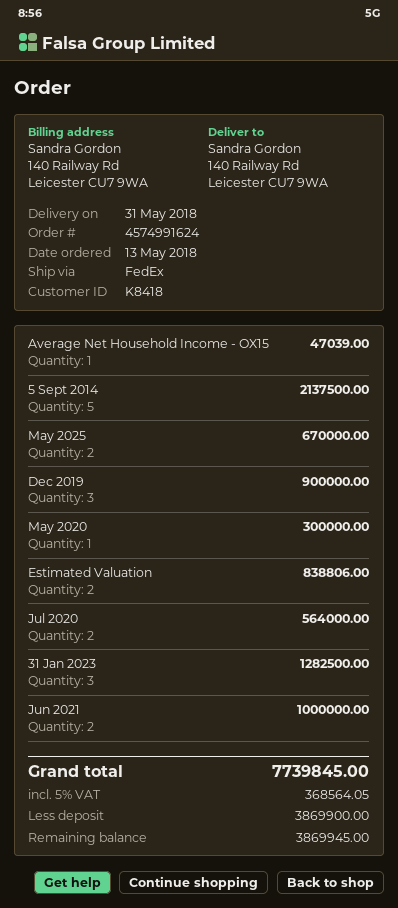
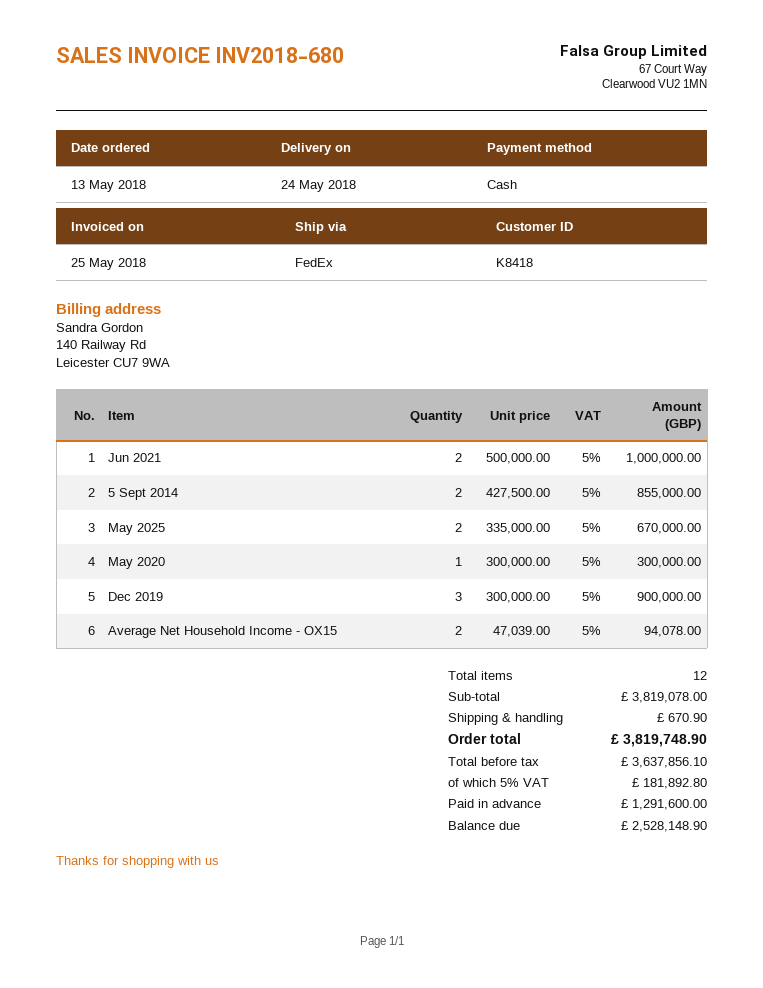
delivery date: 2018-05-31 -> 2018-05-24
Average Net Household Income - OX15: 1 for 47039.00 -> 2 for 94078.00
5 Sept 2014: 5 for 2137500.00 -> 2 for 855000.00
Estimated Valuation: 2 for 838806.00 -> none
Jul 2020: 2 for 564000.00 -> none
31 Jan 2023: 3 for 1282500.00 -> none
shipping: none -> 670.90
tax: 5% = 368564.05 -> 5% = 181892.80
total: 7739845.00 -> 3819748.90
deposit: 3869900.00 -> 1291600.00
balance: 3869945.00 -> 2528148.90

